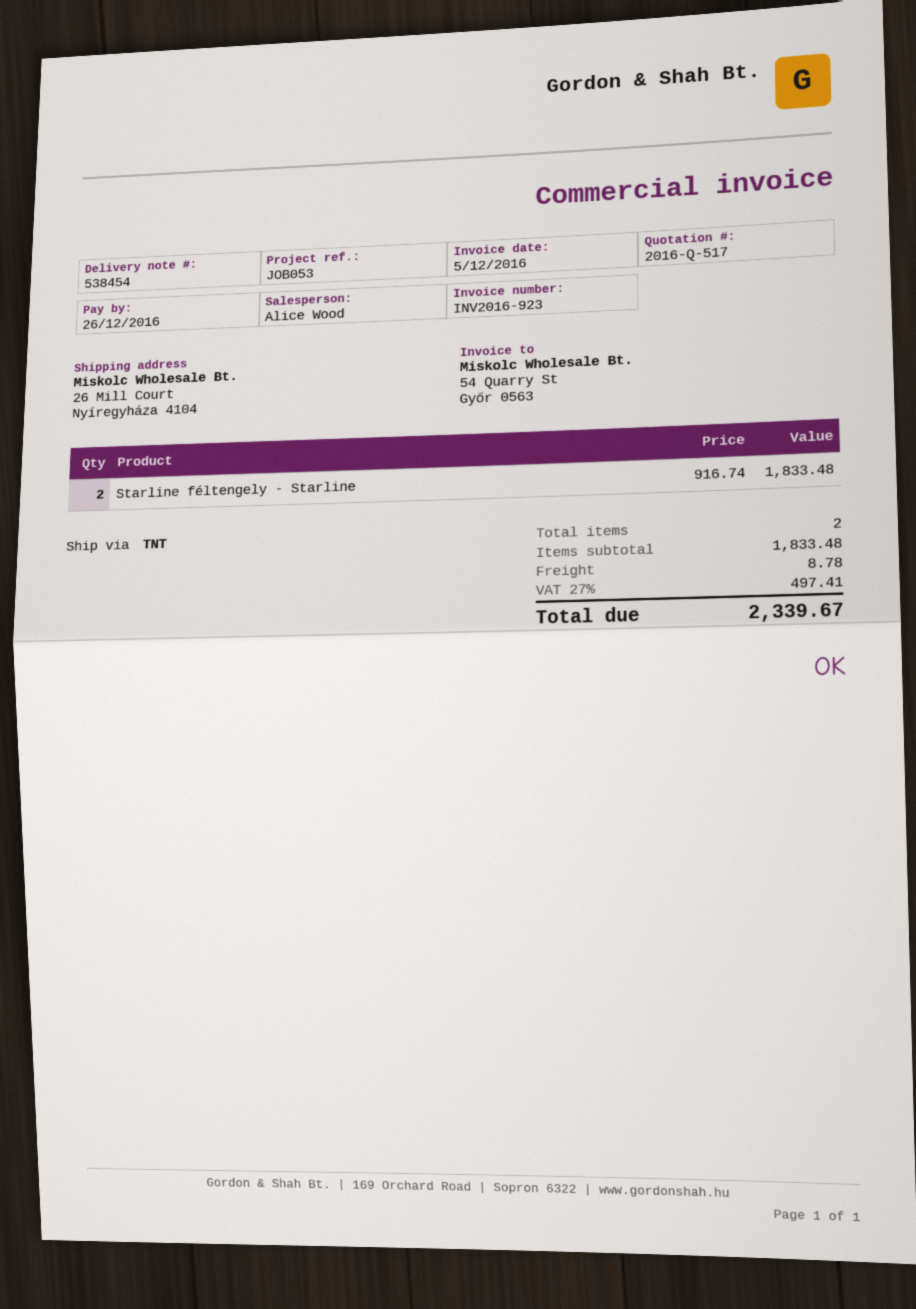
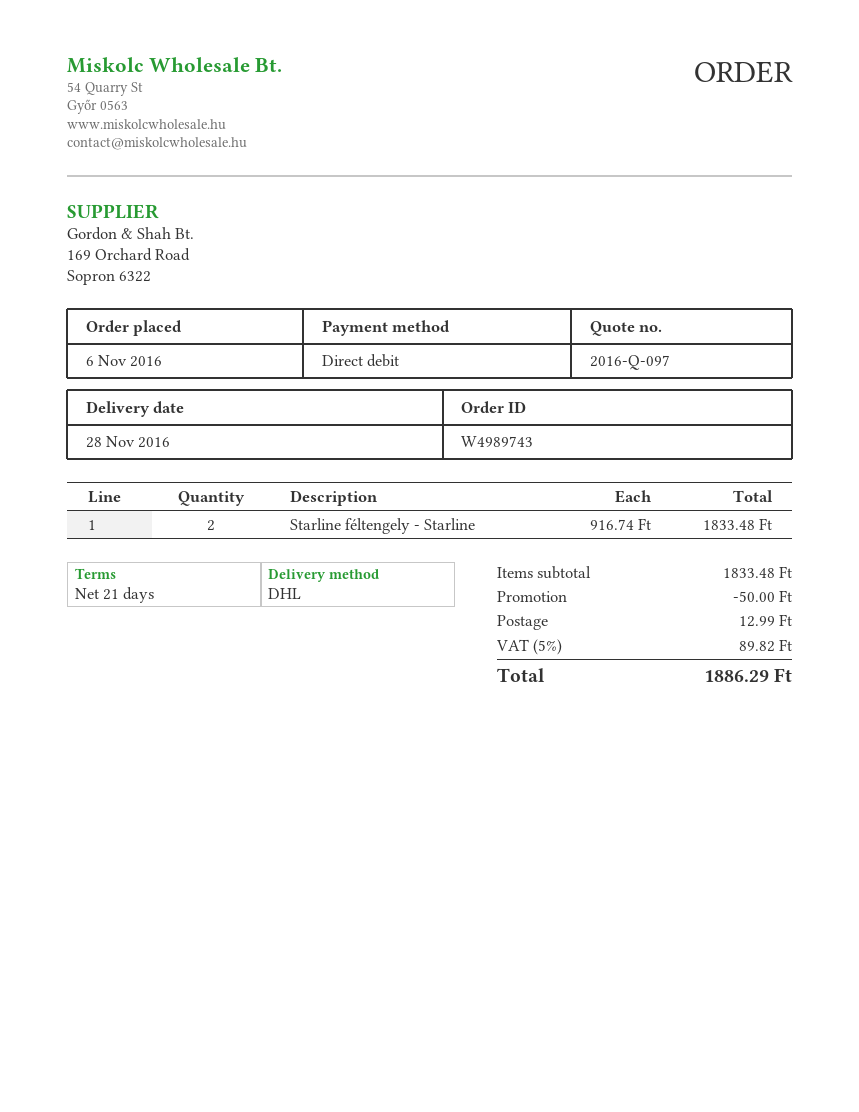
quote number: 2016-Q-517 -> 2016-Q-097
shipping method: TNT -> DHL
discount: none -> 50.00
shipping: 8.78 -> 12.99
tax: 27% = 497.41 -> 5% = 89.82
total: 2339.67 -> 1886.29

